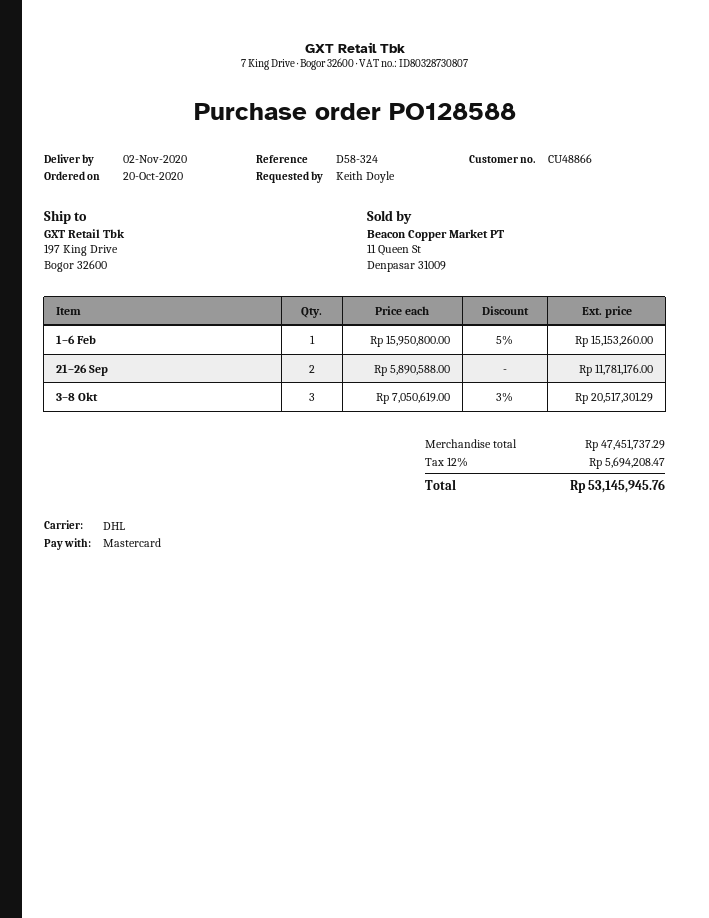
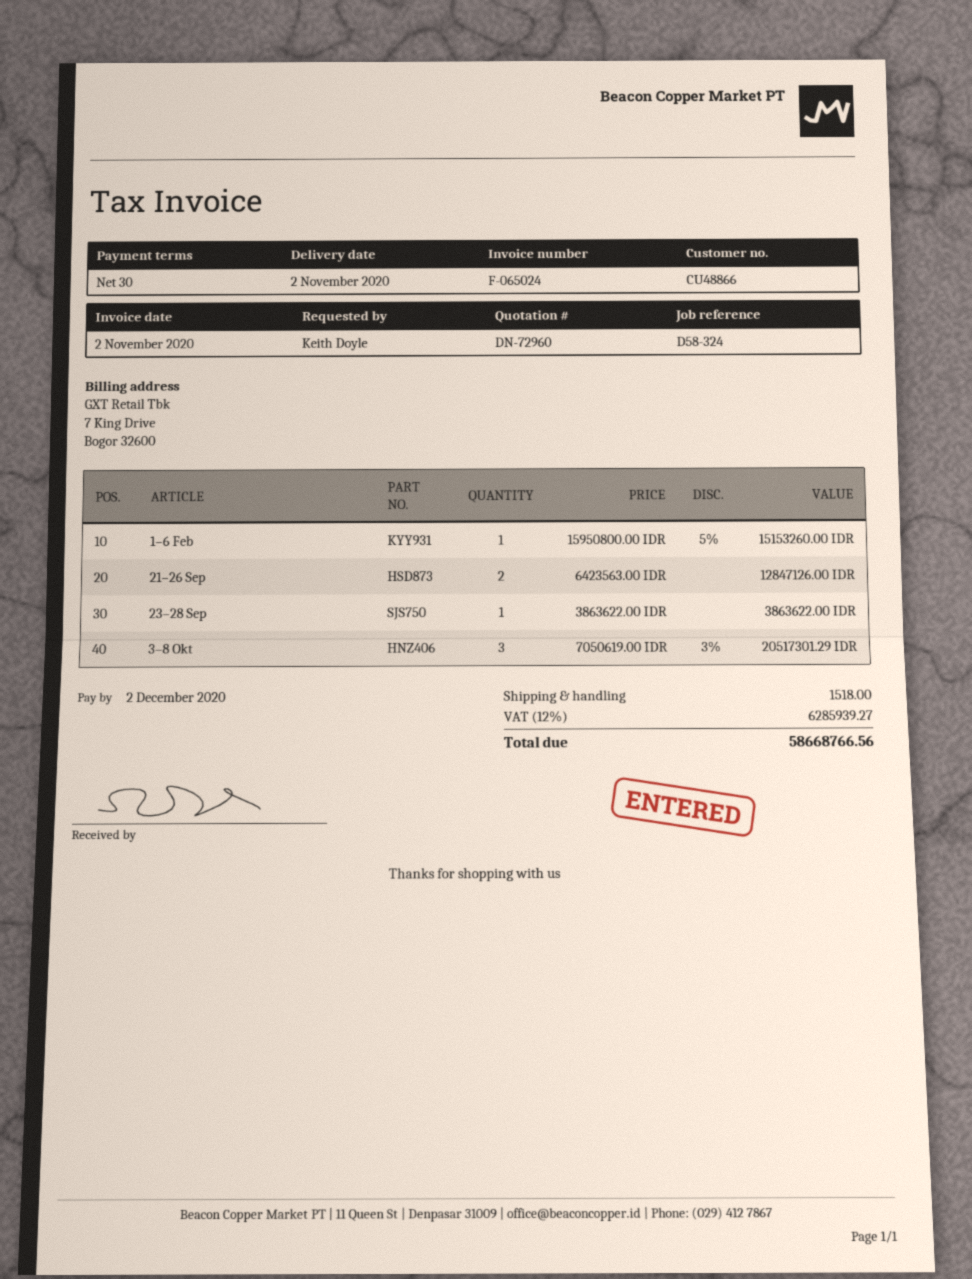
21–26 Sep: 2 x 5890588.00 = 11781176.00 -> 2 x 6423563.00 = 12847126.00
23–28 Sep: none -> 1 x 3863622.00 = 3863622.00
shipping: none -> 1518.00
tax: 12% = 5694208.47 -> 12% = 6285939.27
total: 53145945.76 -> 58668766.56

